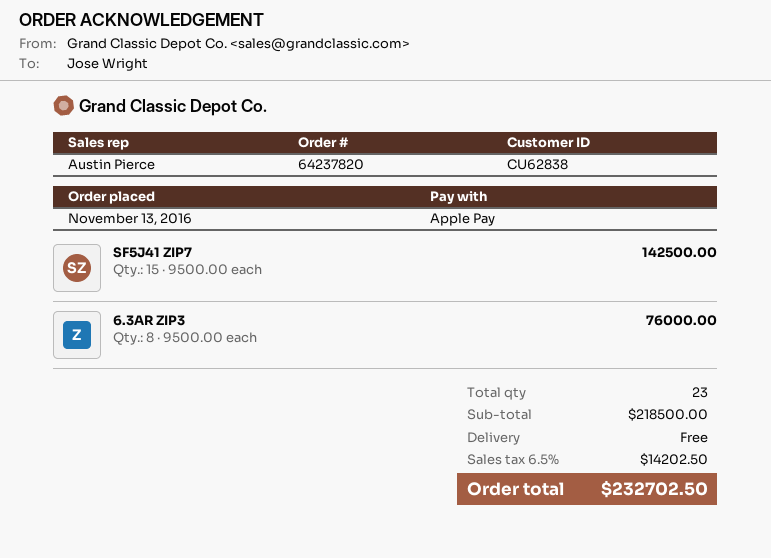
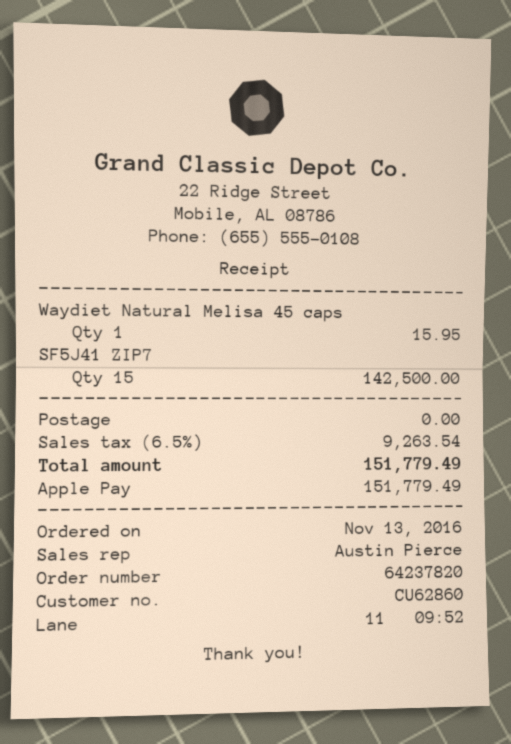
customer number: CU62838 -> CU62860
6.3AR ZIP3: 8 for 76000.00 -> none
Waydiet Natural Melisa 45 caps: none -> 1 for 15.95
tax: 6.5% = 14202.50 -> 6.5% = 9263.54
total: 232702.50 -> 151779.49

